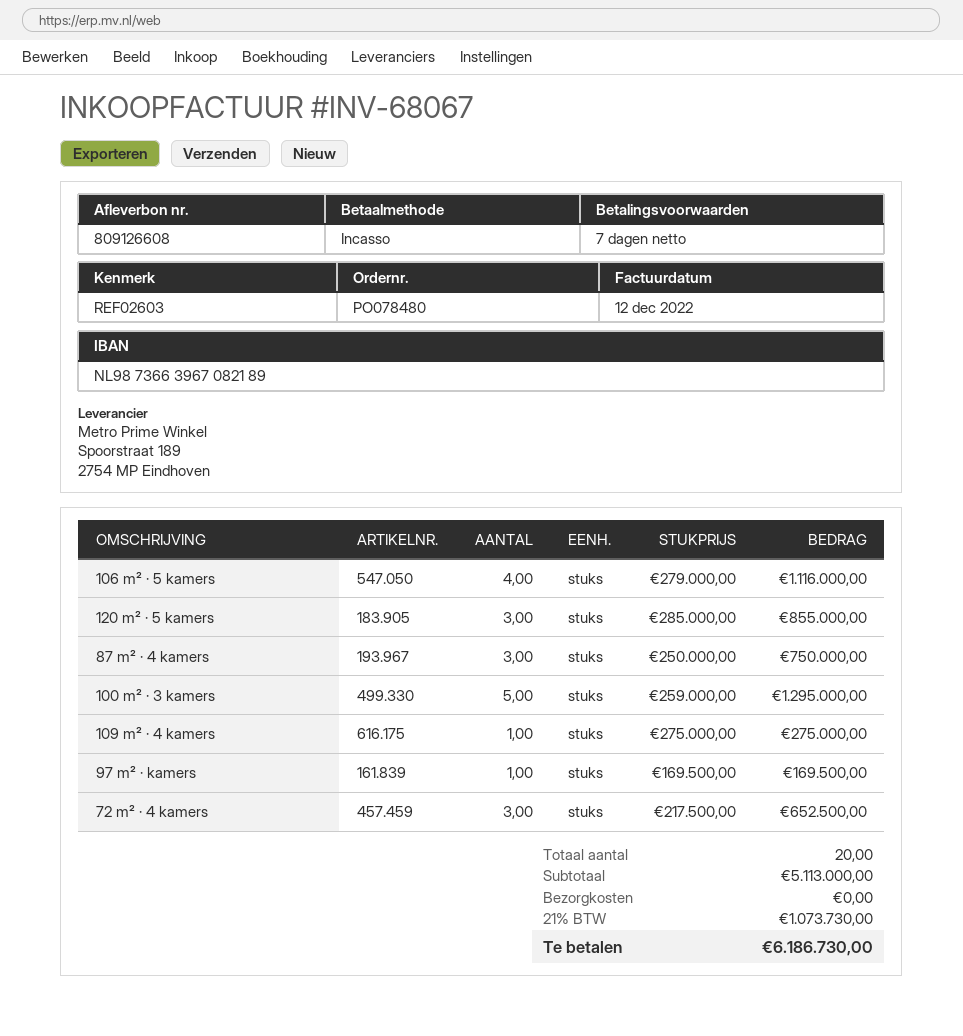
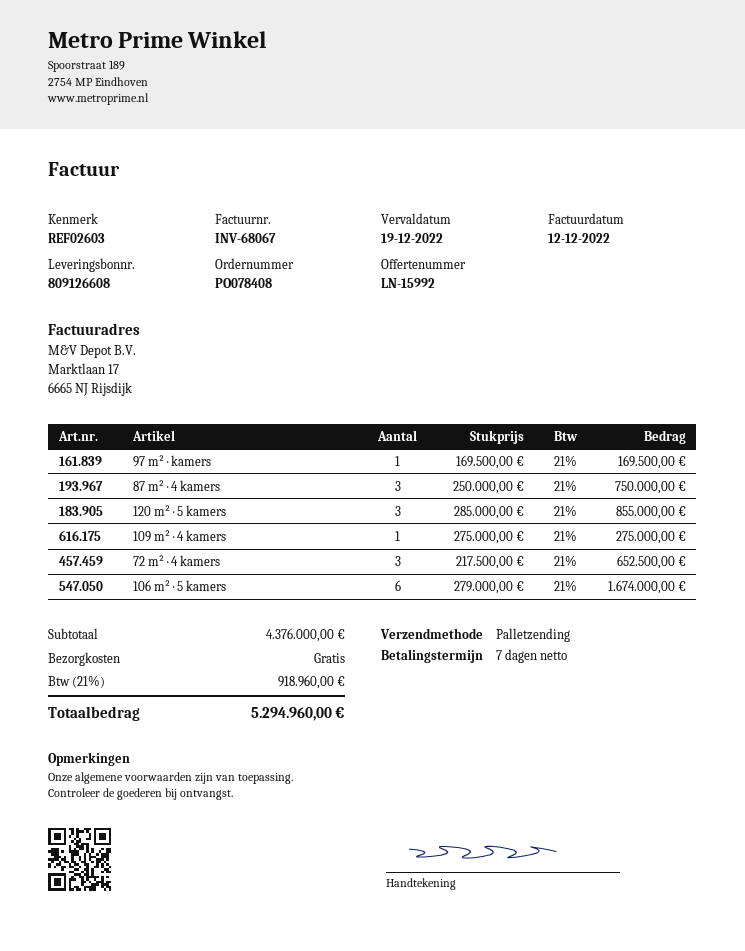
order number: PO078480 -> PO078408
106 m² · 5 kamers: 4 x 279000.00 = 1116000.00 -> 6 x 279000.00 = 1674000.00
100 m² · 3 kamers: 5 x 259000.00 = 1295000.00 -> none
subtotal: 5113000.00 -> 4376000.00
tax: 21% = 1073730.00 -> 21% = 918960.00
total: 6186730.00 -> 5294960.00

